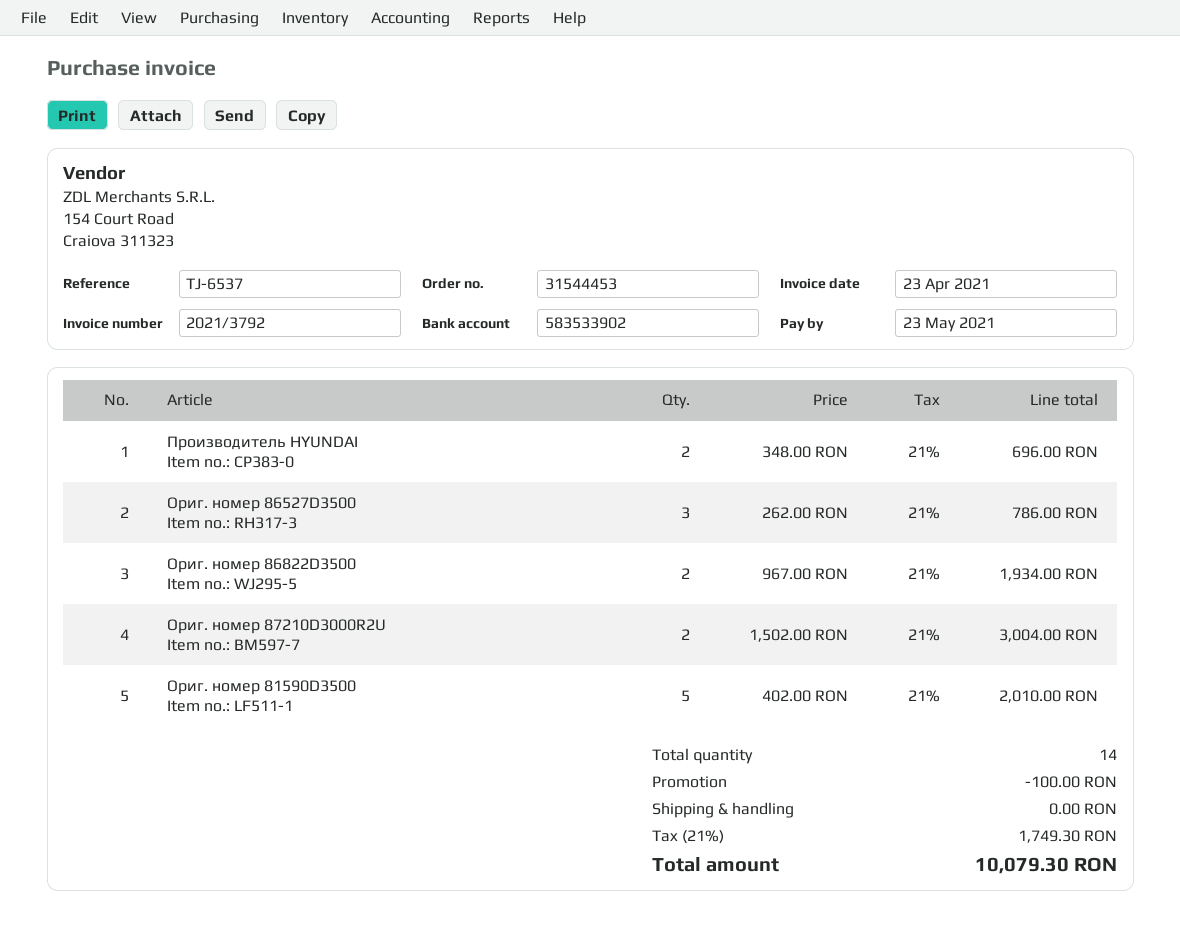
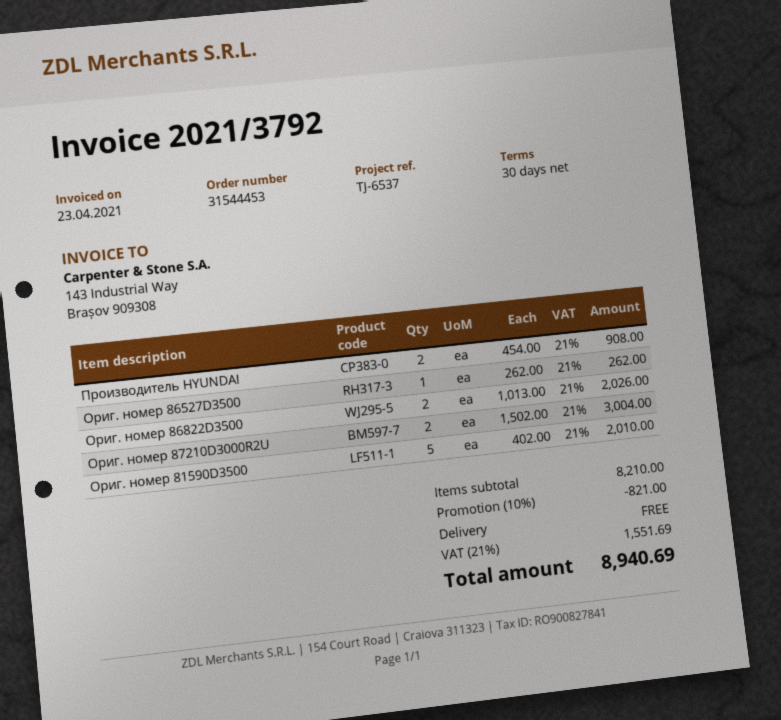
Производитель HYUNDAI: 2 x 348.00 = 696.00 -> 2 x 454.00 = 908.00
Ориг. номер 86527D3500: 3 x 262.00 = 786.00 -> 1 x 262.00 = 262.00
Ориг. номер 86822D3500: 2 x 967.00 = 1934.00 -> 2 x 1013.00 = 2026.00
discount: 100.00 -> 821.00
tax: 21% = 1749.30 -> 21% = 1551.69
total: 10079.30 -> 8940.69

